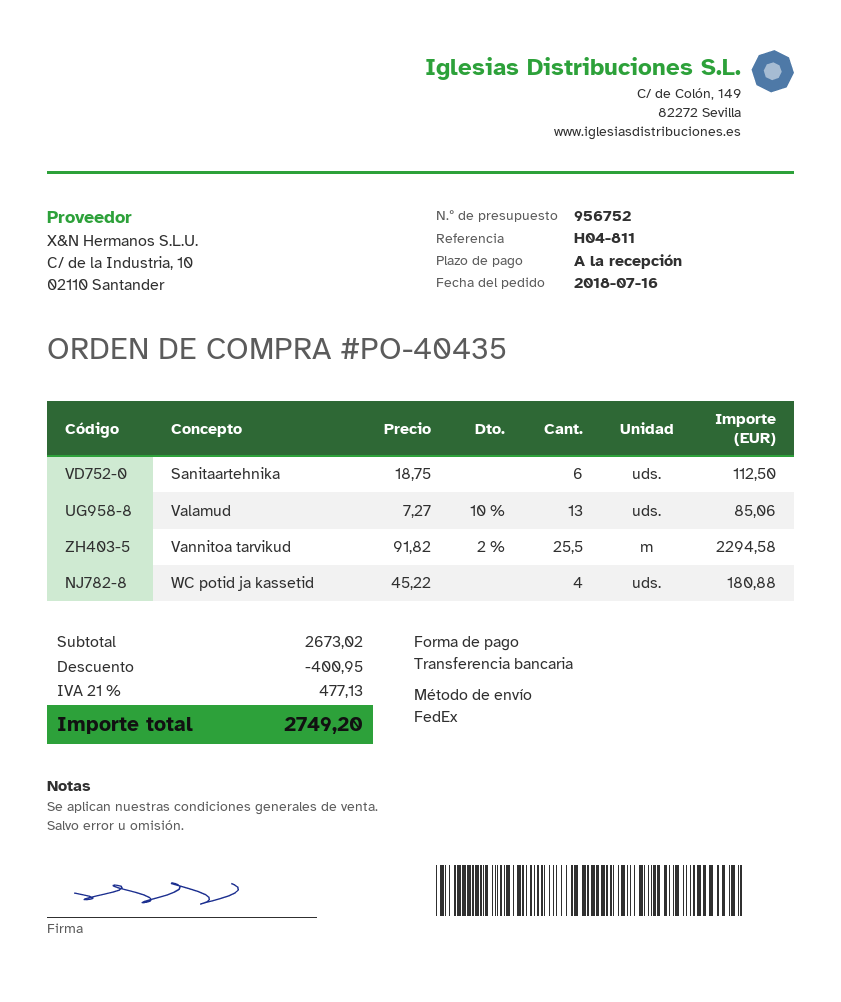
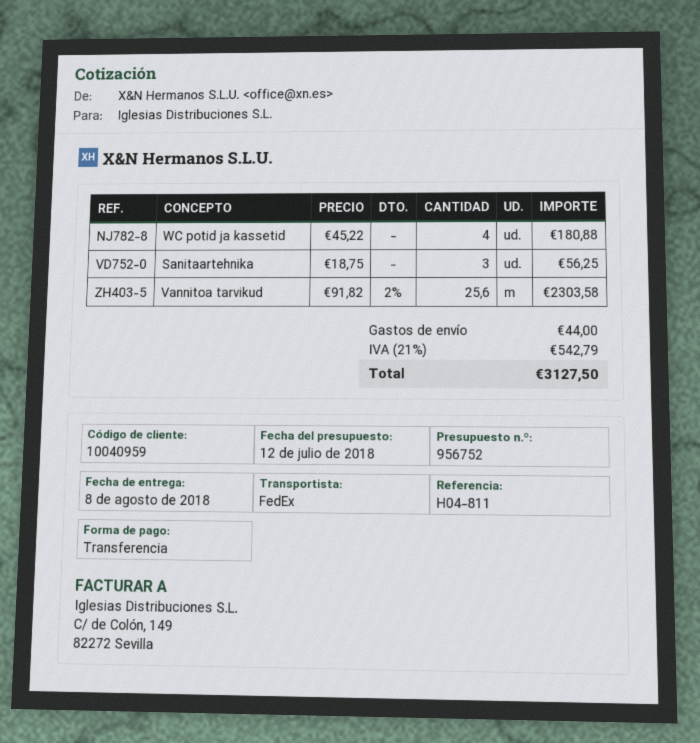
Sanitaartehnika: 6 x 18.75 = 112.50 -> 3 x 18.75 = 56.25
Valamud: 13 x 7.27 - 10% = 85.06 -> none
Vannitoa tarvikud: 25.5 x 91.82 - 2% = 2294.58 -> 25.6 x 91.82 - 2% = 2303.58
discount: 400.95 -> none
shipping: none -> 44.00
tax: 21% = 477.13 -> 21% = 542.79
total: 2749.20 -> 3127.50

